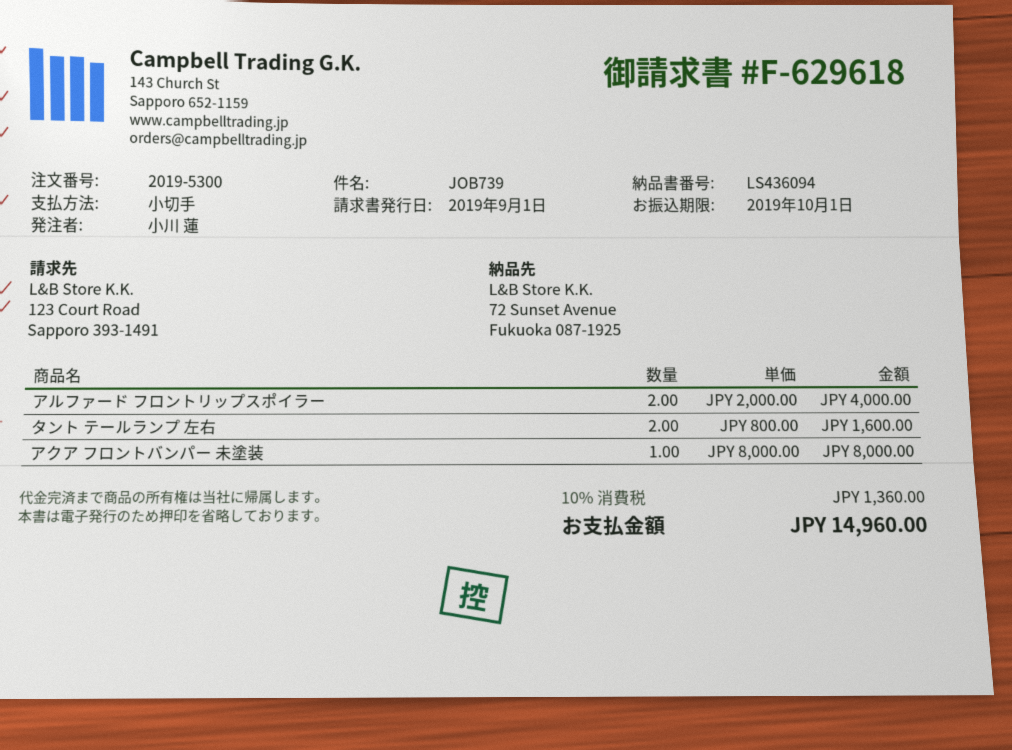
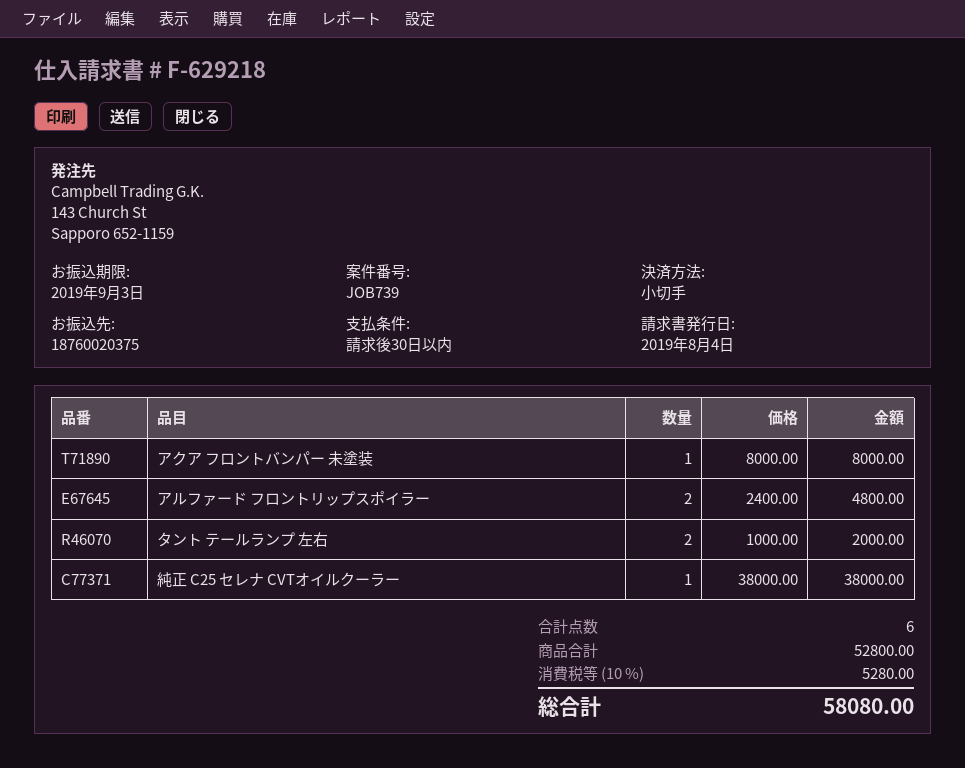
invoice number: F-629618 -> F-629218
invoice date: 2019-09-01 -> 2019-08-04
due date: 2019-10-01 -> 2019-09-03
アルファード フロントリップスポイラー: 2 x 2000.00 = 4000.00 -> 2 x 2400.00 = 4800.00
タント テールランプ 左右: 2 x 800.00 = 1600.00 -> 2 x 1000.00 = 2000.00
純正 C25 セレナ CVTオイルクーラー: none -> 1 x 38000.00 = 38000.00
tax: 10% = 1360.00 -> 10% = 5280.00
total: 14960.00 -> 58080.00

